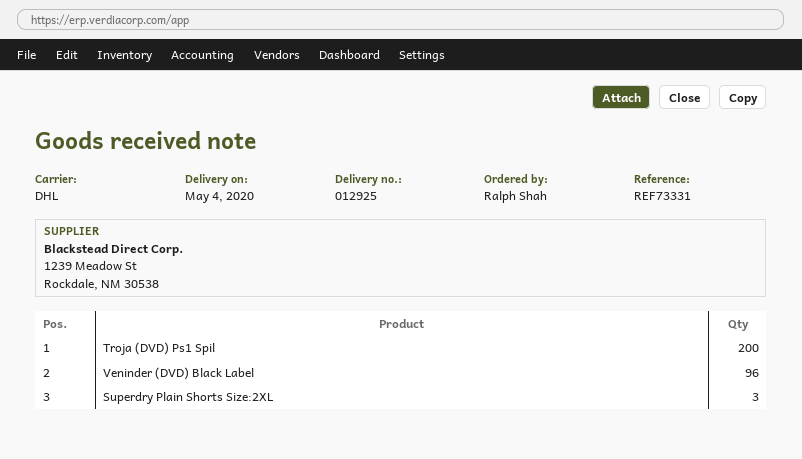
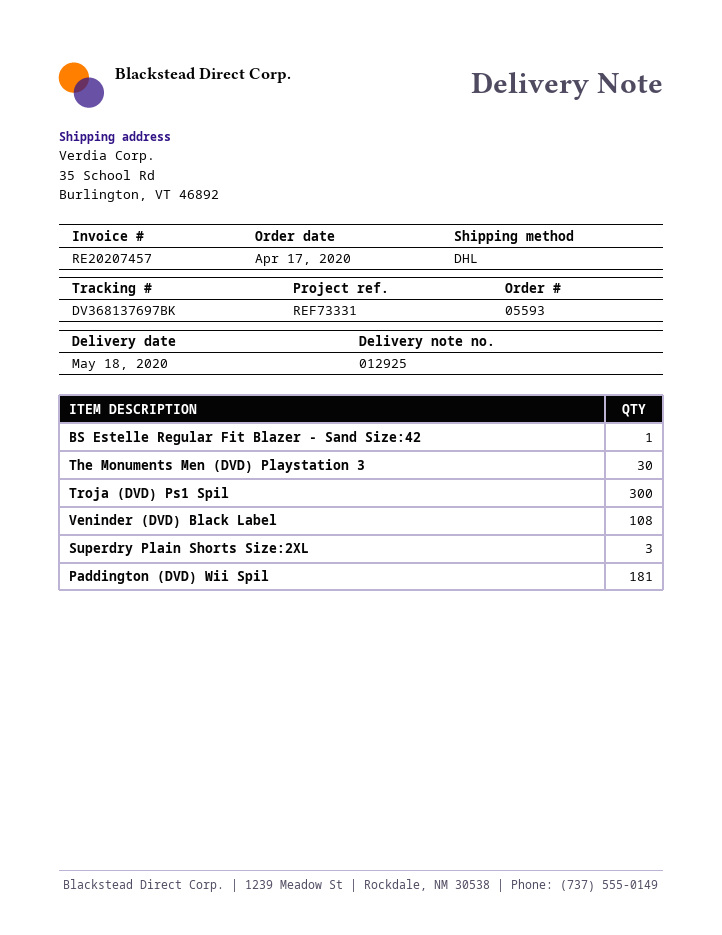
delivery date: 2020-05-04 -> 2020-05-18
Troja (DVD) Ps1 Spil: 200 -> 300
Veninder (DVD) Black Label: 96 -> 108
BS Estelle Regular Fit Blazer - Sand Size:42: none -> 1
The Monuments Men (DVD) Playstation 3: none -> 30
Paddington (DVD) Wii Spil: none -> 181

